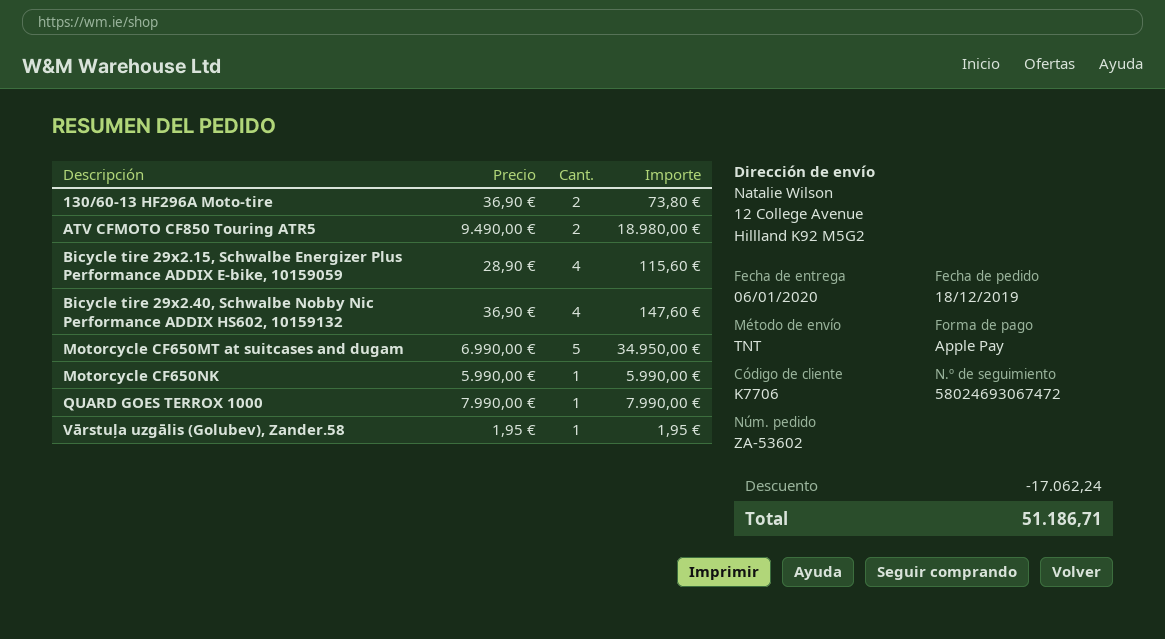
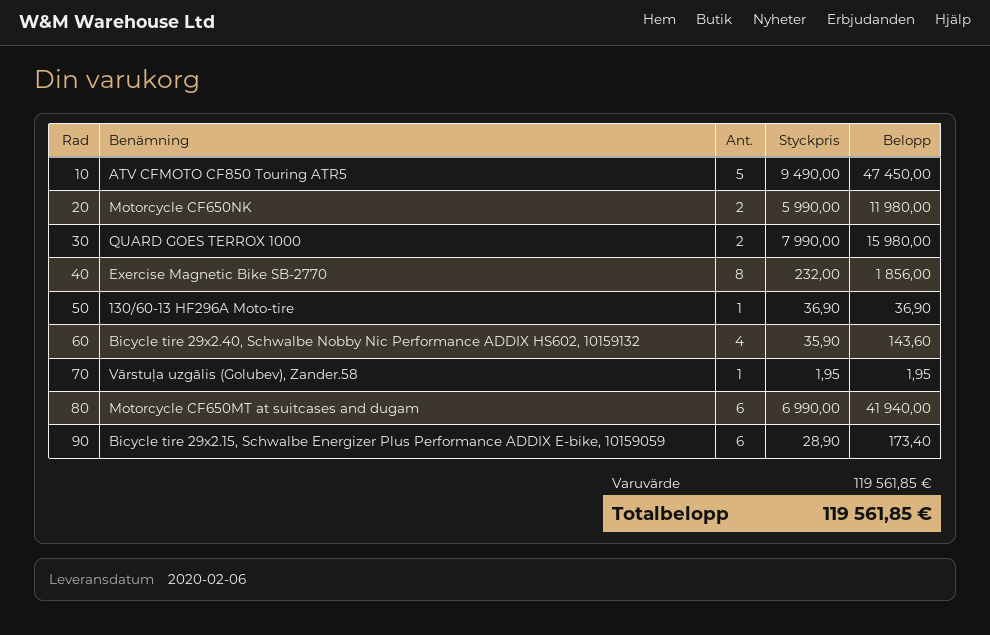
delivery date: 2020-01-06 -> 2020-02-06
130/60-13 HF296A Moto-tire: 2 x 36.90 = 73.80 -> 1 x 36.90 = 36.90
ATV CFMOTO CF850 Touring ATR5: 2 x 9490.00 = 18980.00 -> 5 x 9490.00 = 47450.00
Bicycle tire 29x2.15, Schwalbe Energizer Plus Performance ADDIX E-bike, 10159059: 4 x 28.90 = 115.60 -> 6 x 28.90 = 173.40
Bicycle tire 29x2.40, Schwalbe Nobby Nic Performance ADDIX HS602, 10159132: 4 x 36.90 = 147.60 -> 4 x 35.90 = 143.60
Motorcycle CF650MT at suitcases and dugam: 5 x 6990.00 = 34950.00 -> 6 x 6990.00 = 41940.00
Motorcycle CF650NK: 1 x 5990.00 = 5990.00 -> 2 x 5990.00 = 11980.00
QUARD GOES TERROX 1000: 1 x 7990.00 = 7990.00 -> 2 x 7990.00 = 15980.00
Exercise Magnetic Bike SB-2770: none -> 8 x 232.00 = 1856.00
discount: 17062.24 -> none
total: 51186.71 -> 119561.85

